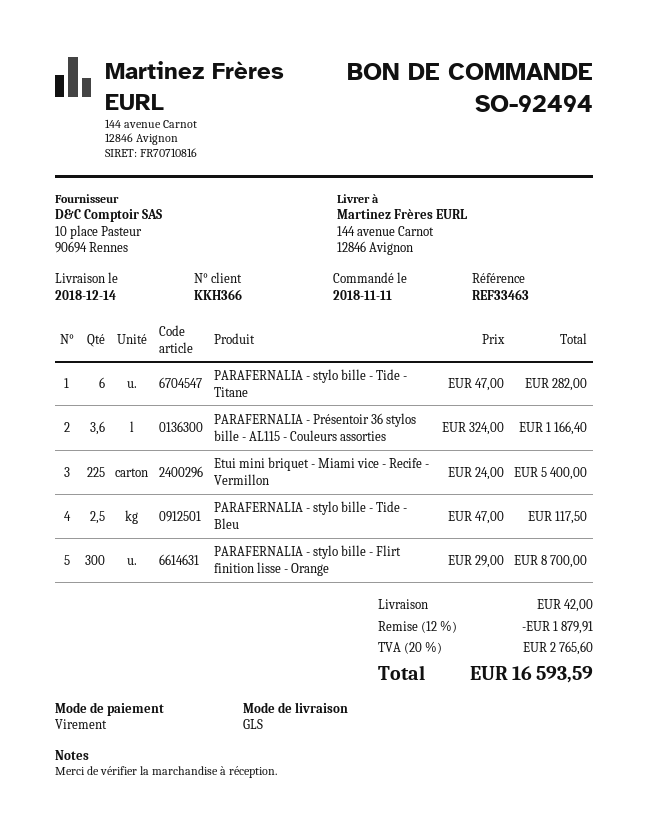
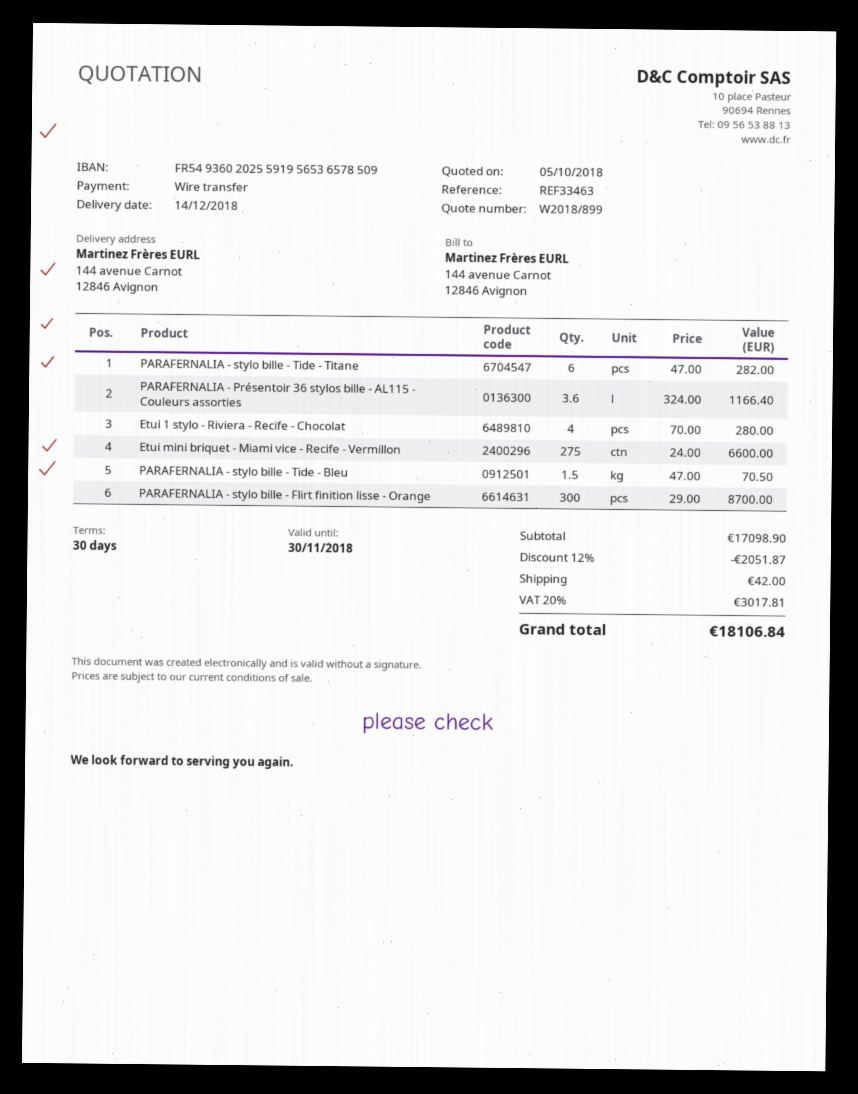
Etui mini briquet - Miami vice - Recife - Vermillon: 225 x 24.00 = 5400.00 -> 275 x 24.00 = 6600.00
PARAFERNALIA - stylo bille - Tide - Bleu: 2.5 x 47.00 = 117.50 -> 1.5 x 47.00 = 70.50
Etui 1 stylo - Riviera - Recife - Chocolat: none -> 4 x 70.00 = 280.00
discount: 12% = 1879.91 -> 12% = 2051.87
tax: 20% = 2765.60 -> 20% = 3017.81
total: 16593.59 -> 18106.84

